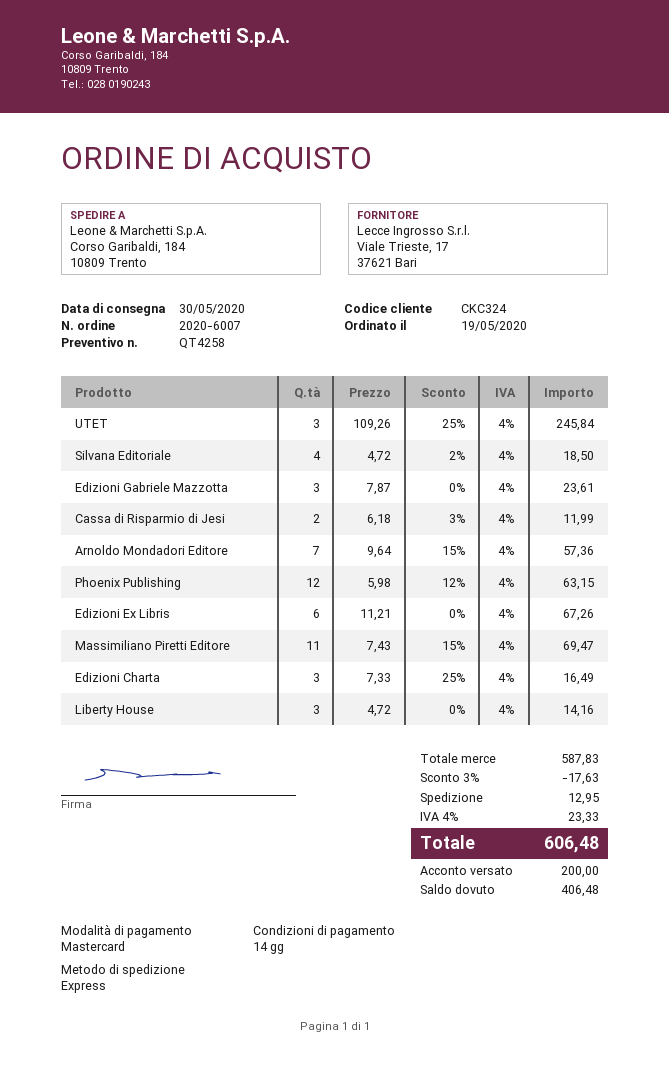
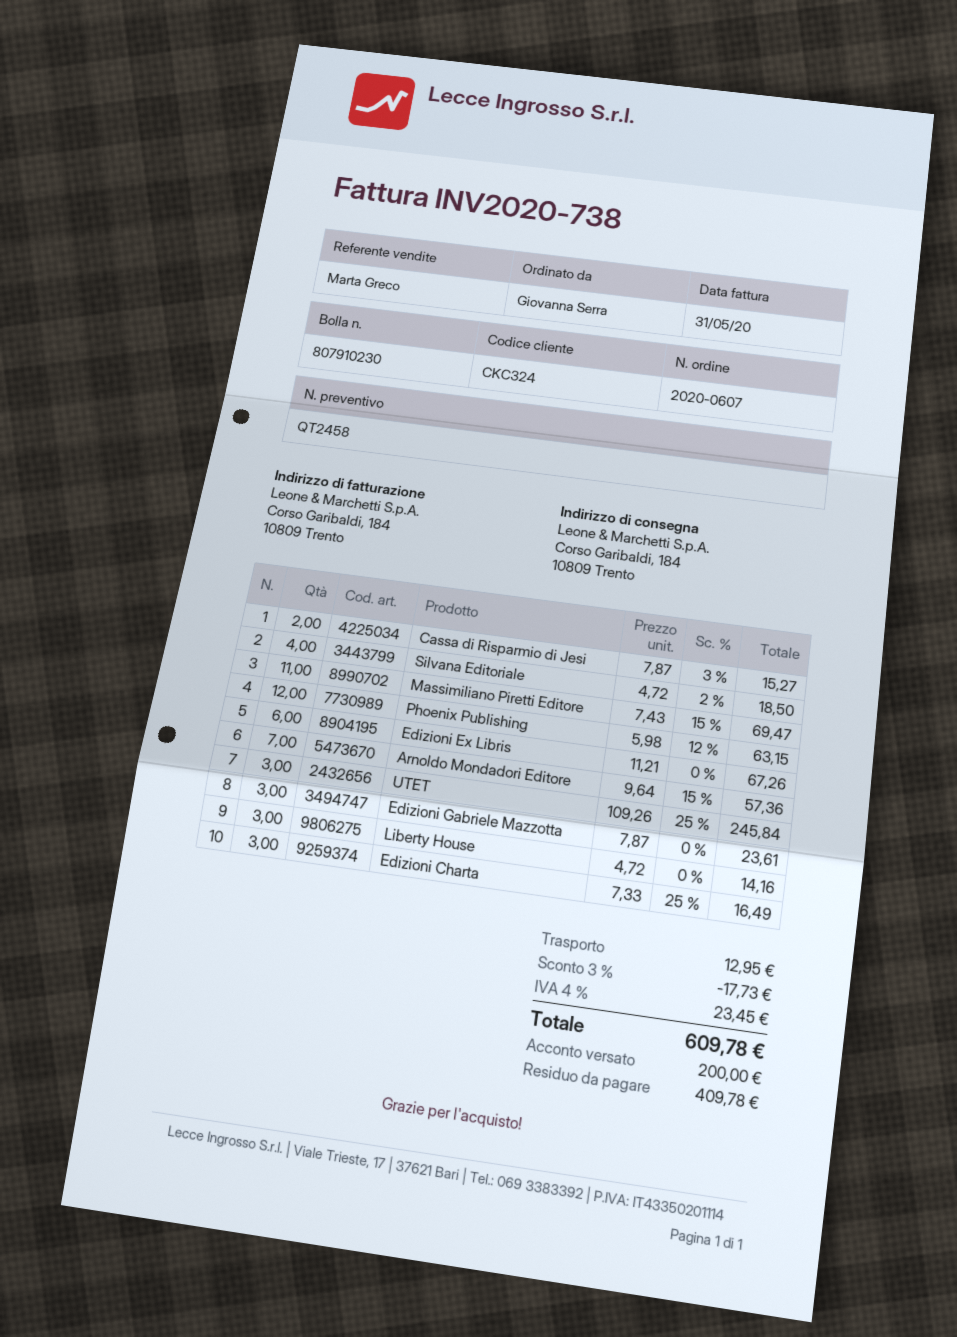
quote number: QT4258 -> QT2458
order number: 2020-6007 -> 2020-0607
Cassa di Risparmio di Jesi: 2 x 6.18 - 3% = 11.99 -> 2 x 7.87 - 3% = 15.27
discount: 3% = 17.63 -> 3% = 17.73
tax: 4% = 23.33 -> 4% = 23.45
total: 606.48 -> 609.78
balance: 406.48 -> 409.78

